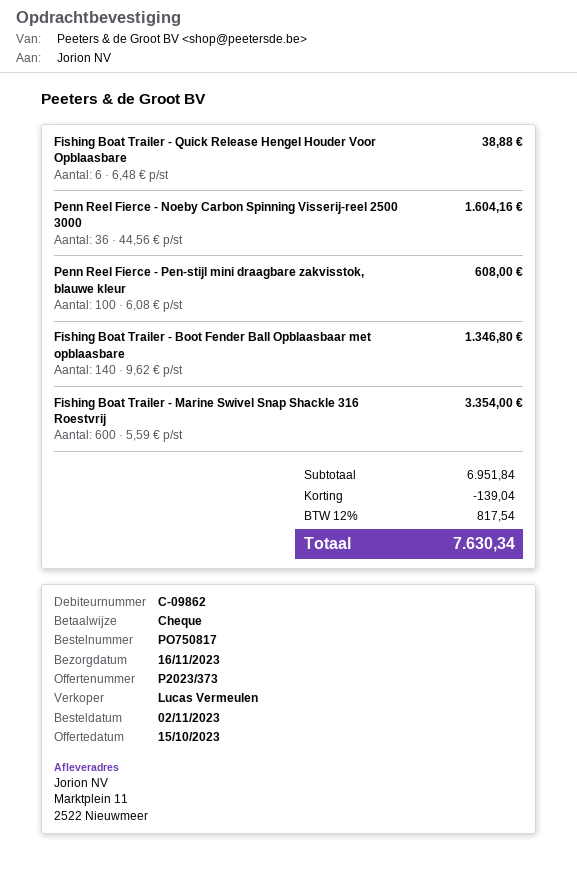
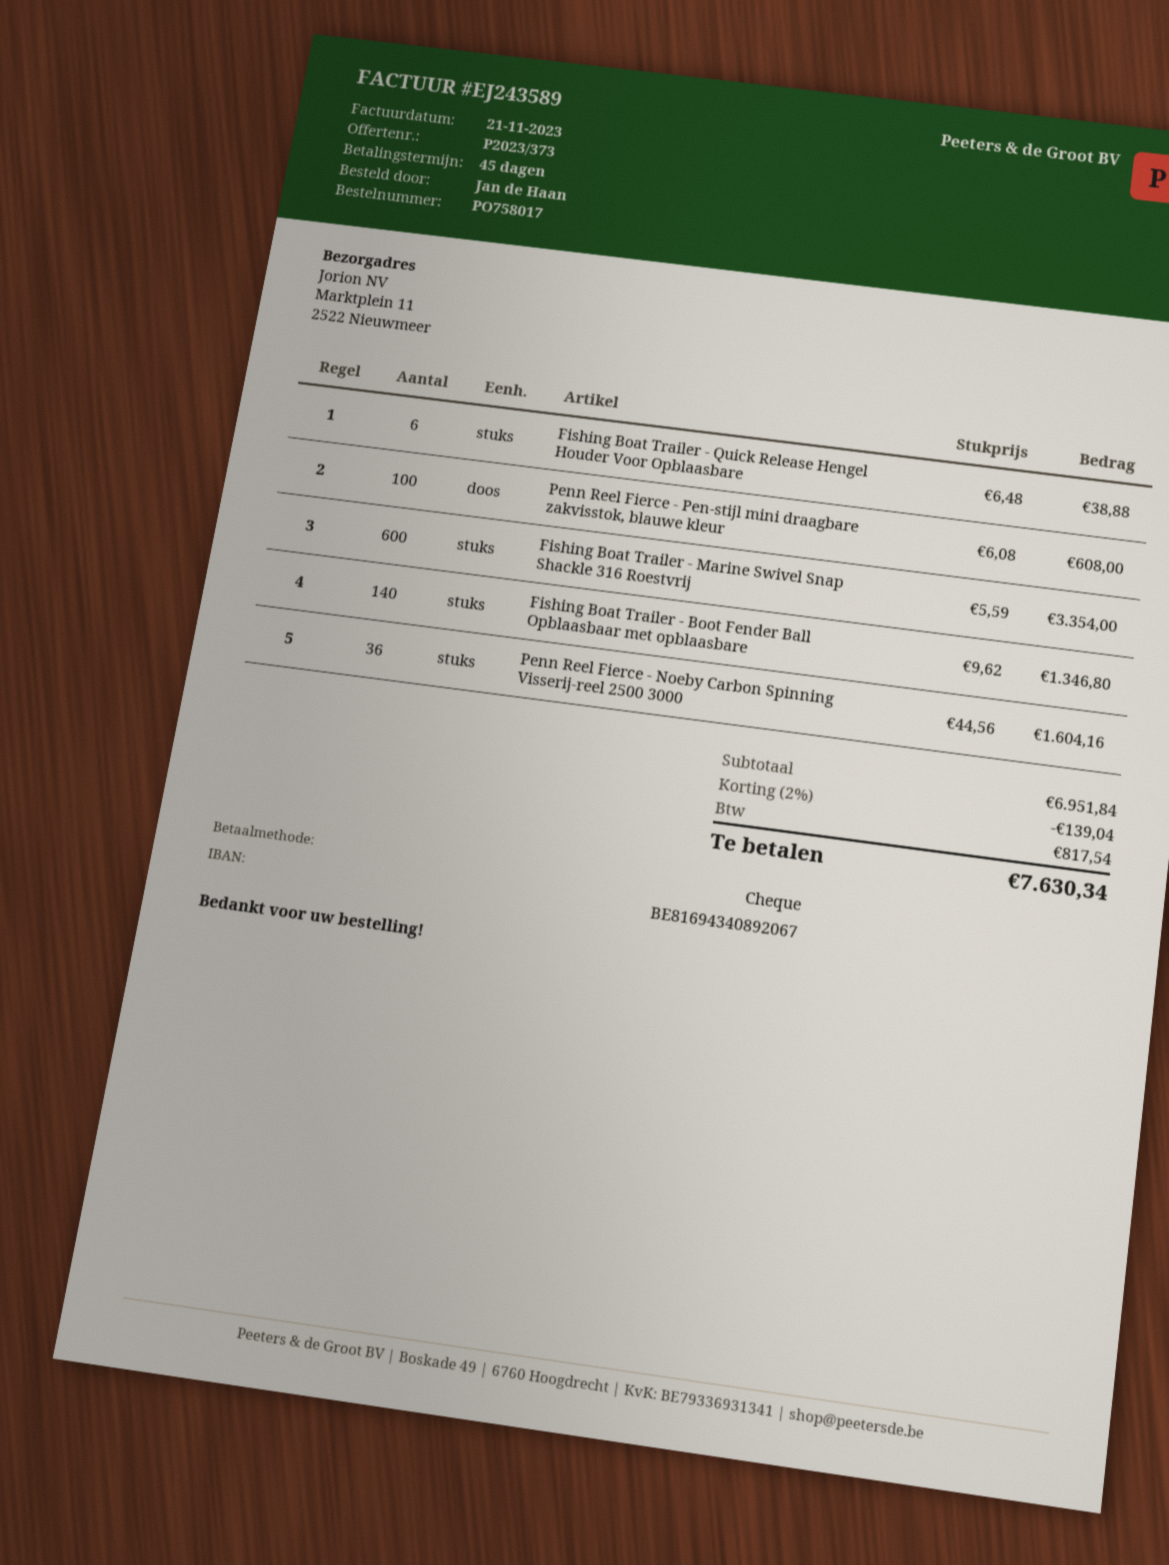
order number: PO750817 -> PO758017

